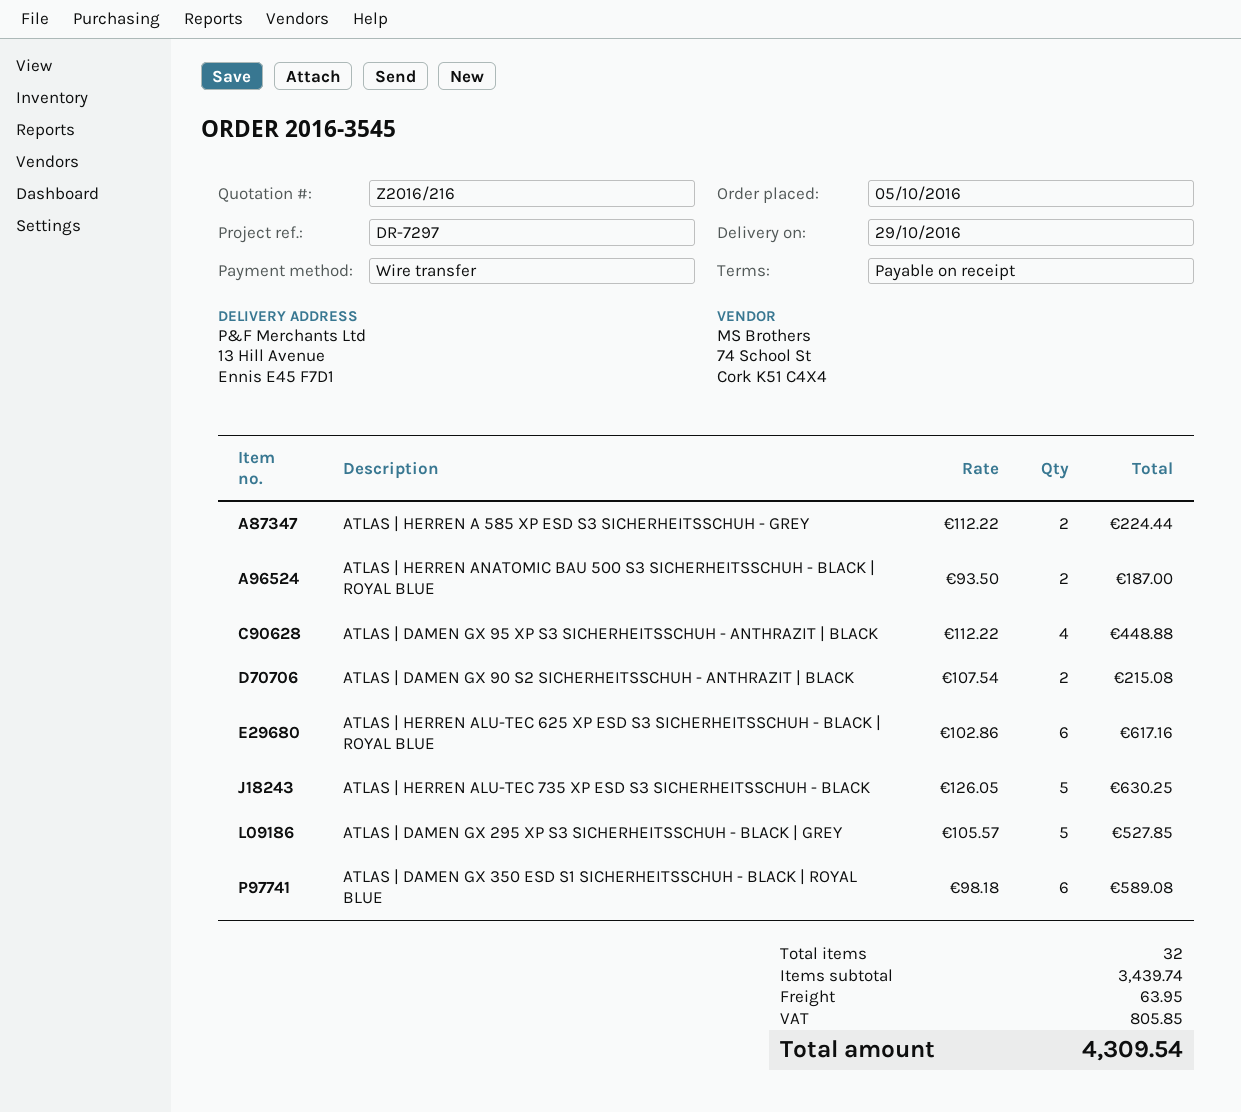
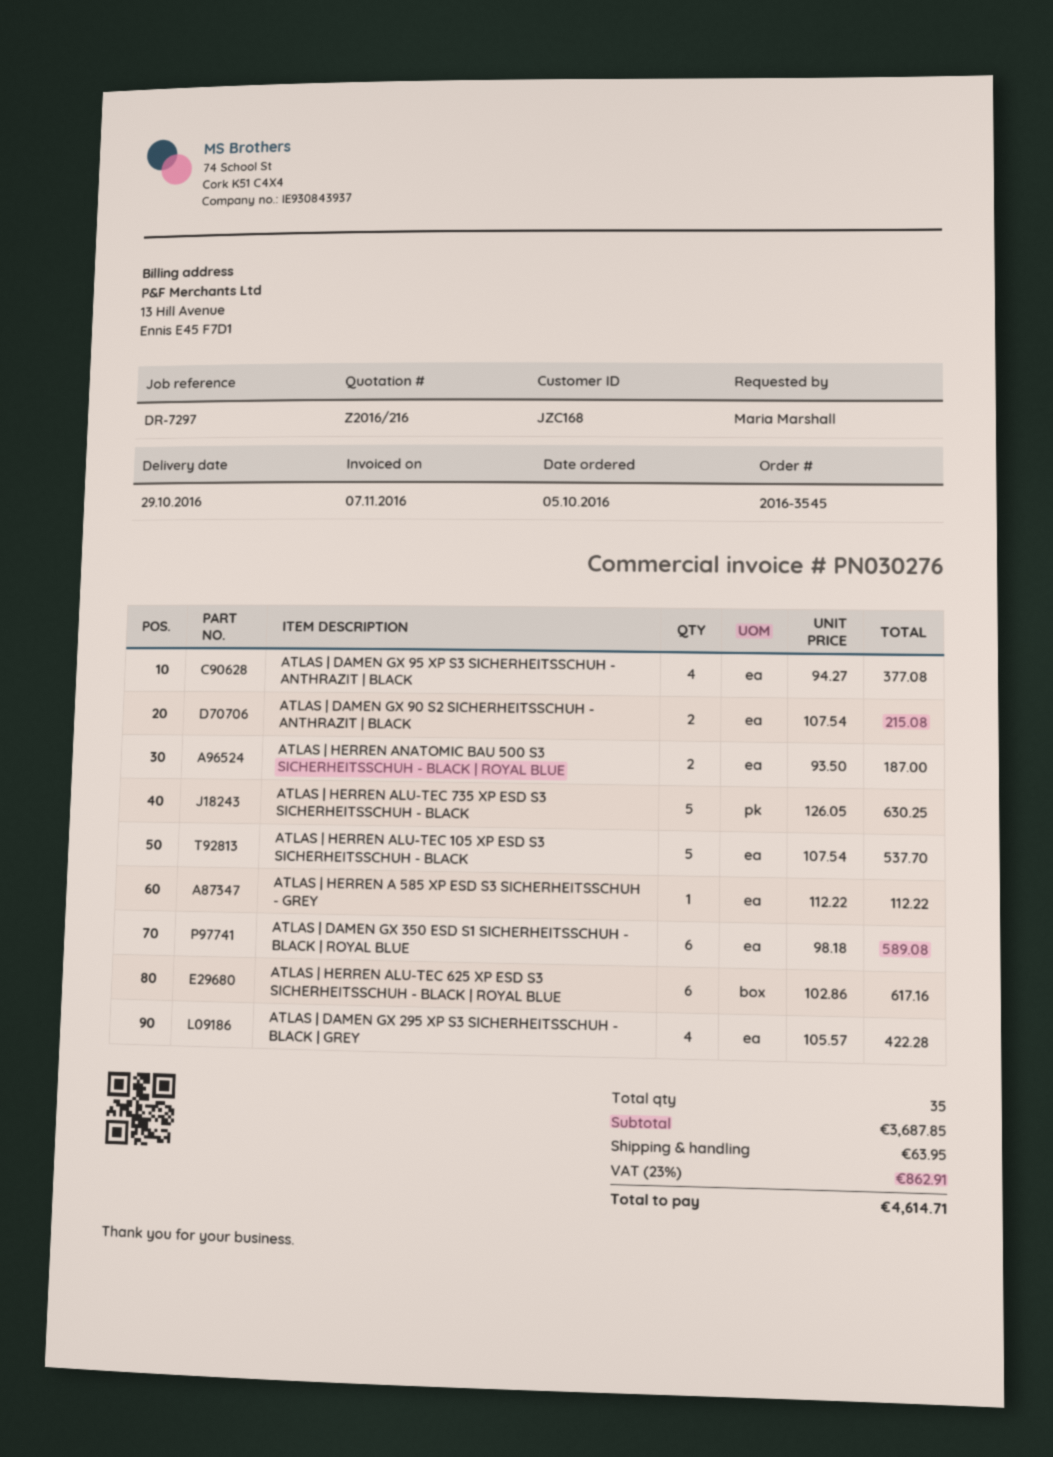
ATLAS | HERREN A 585 XP ESD S3 SICHERHEITSSCHUH - GREY: 2 x 112.22 = 224.44 -> 1 x 112.22 = 112.22
ATLAS | DAMEN GX 95 XP S3 SICHERHEITSSCHUH - ANTHRAZIT | BLACK: 4 x 112.22 = 448.88 -> 4 x 94.27 = 377.08
ATLAS | DAMEN GX 295 XP S3 SICHERHEITSSCHUH - BLACK | GREY: 5 x 105.57 = 527.85 -> 4 x 105.57 = 422.28
ATLAS | HERREN ALU-TEC 105 XP ESD S3 SICHERHEITSSCHUH - BLACK: none -> 5 x 107.54 = 537.70
total quantity: 32 -> 35
subtotal: 3439.74 -> 3687.85
tax: 805.85 -> 862.91
total: 4309.54 -> 4614.71

